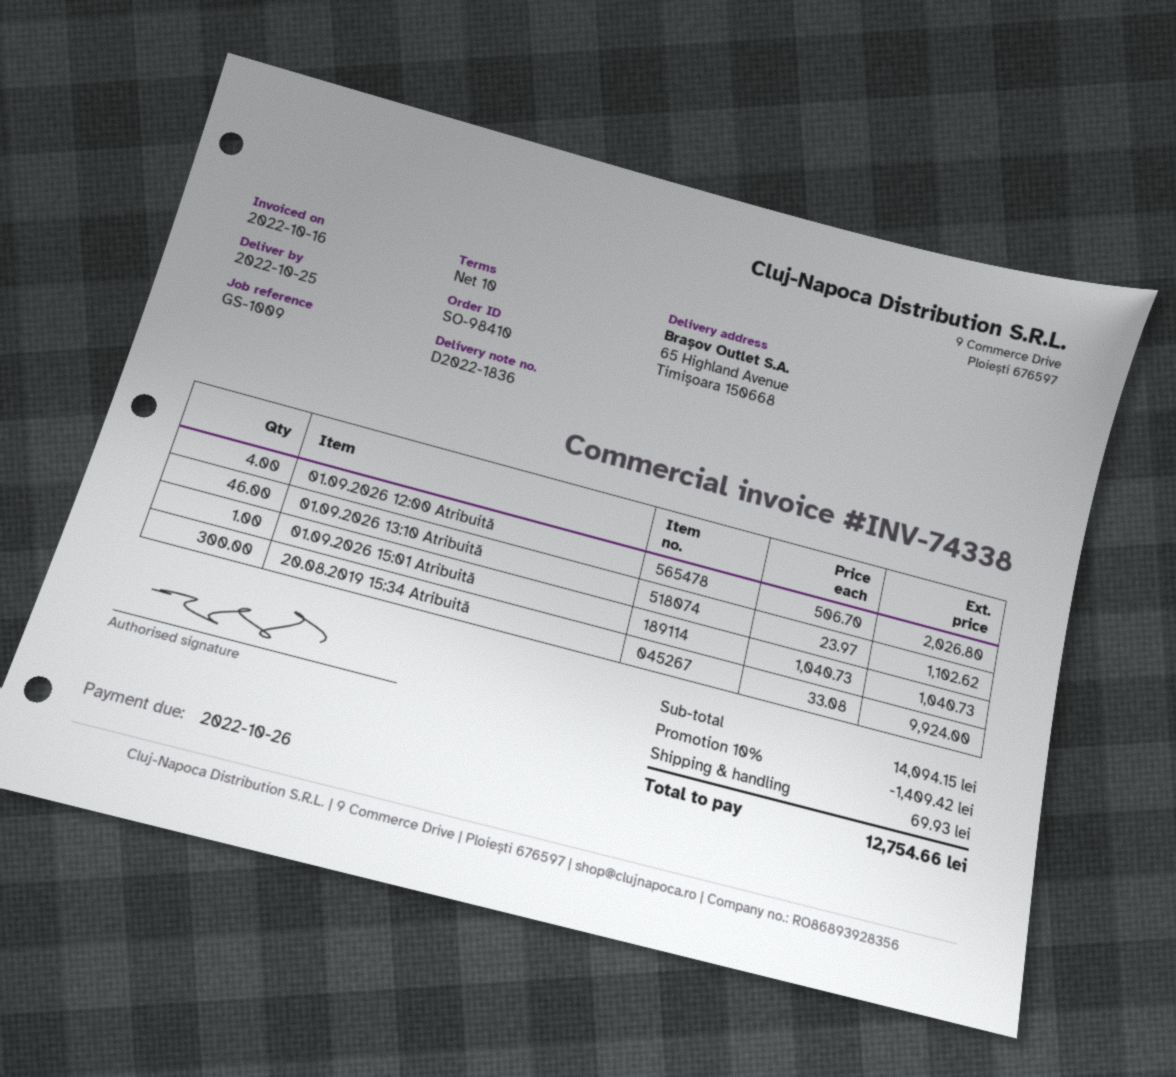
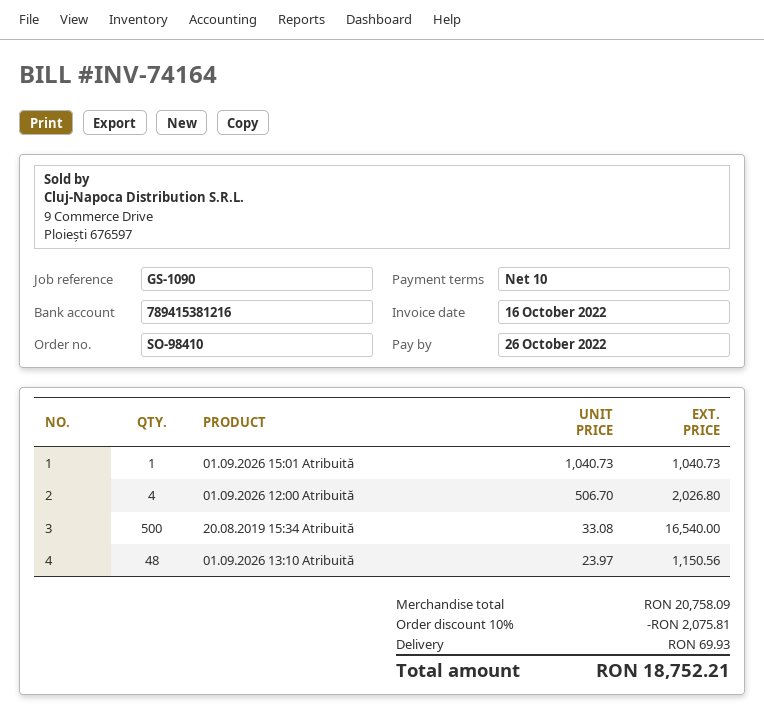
invoice number: INV-74338 -> INV-74164
reference: GS-1009 -> GS-1090
01.09.2026 13:10 Atribuită: 46 x 23.97 = 1102.62 -> 48 x 23.97 = 1150.56
20.08.2019 15:34 Atribuită: 300 x 33.08 = 9924.00 -> 500 x 33.08 = 16540.00
subtotal: 14094.15 -> 20758.09
discount: 10% = 1409.42 -> 10% = 2075.81
total: 12754.66 -> 18752.21

